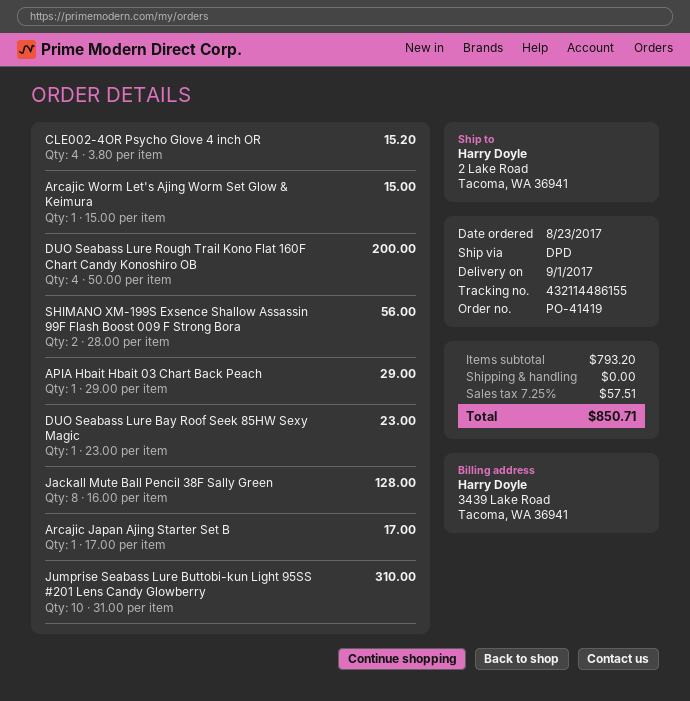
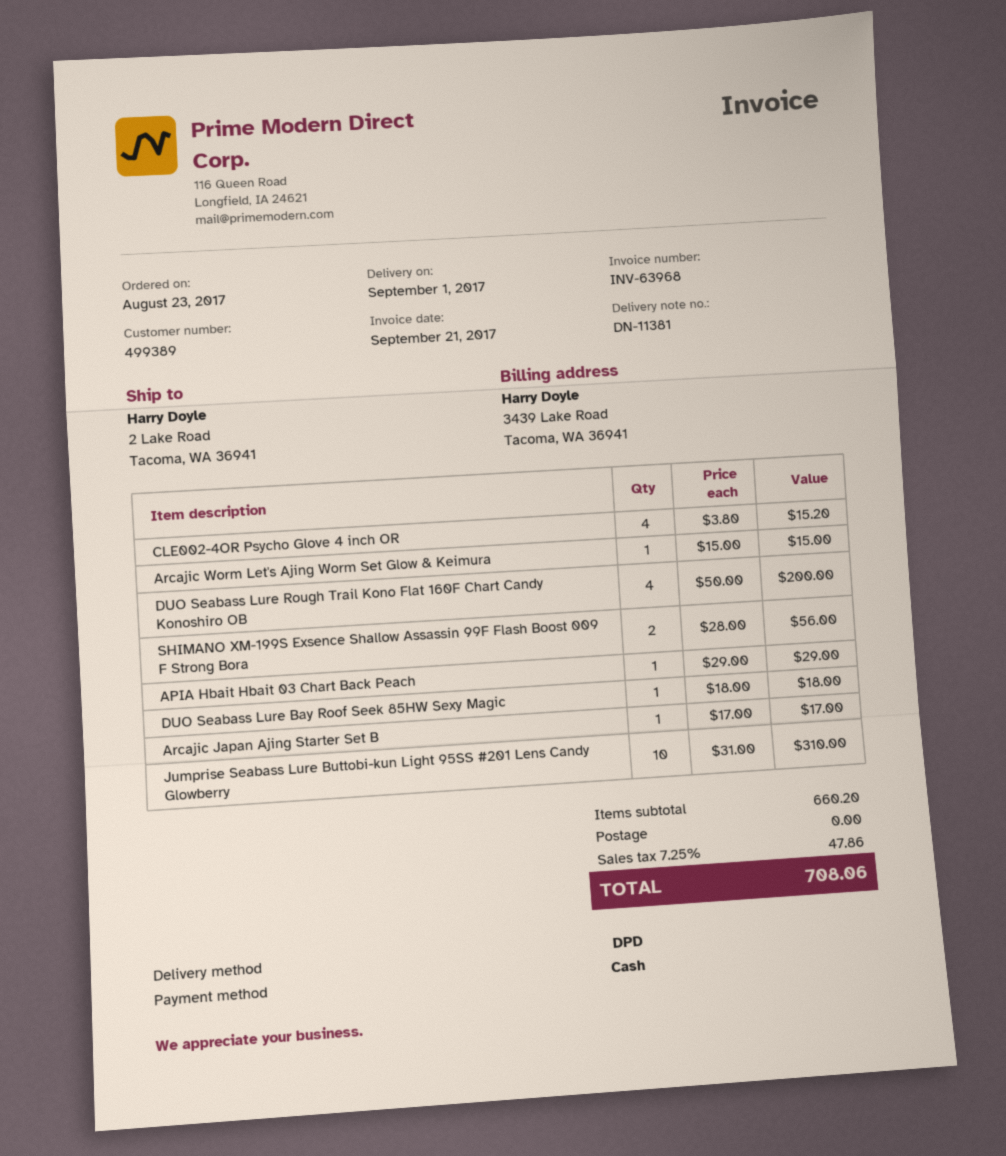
DUO Seabass Lure Bay Roof Seek 85HW Sexy Magic: 1 x 23.00 = 23.00 -> 1 x 18.00 = 18.00
Jackall Mute Ball Pencil 38F Sally Green: 8 x 16.00 = 128.00 -> none
subtotal: 793.20 -> 660.20
tax: 7.25% = 57.51 -> 7.25% = 47.86
total: 850.71 -> 708.06

